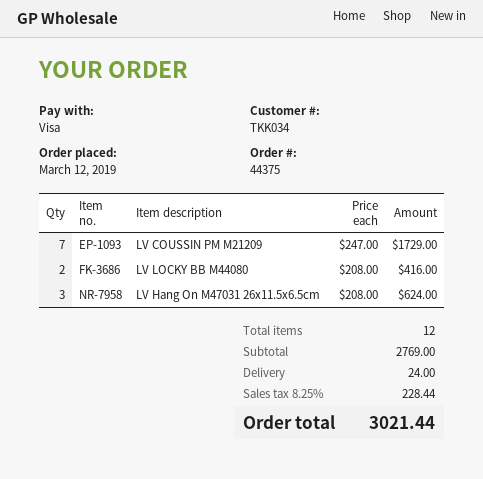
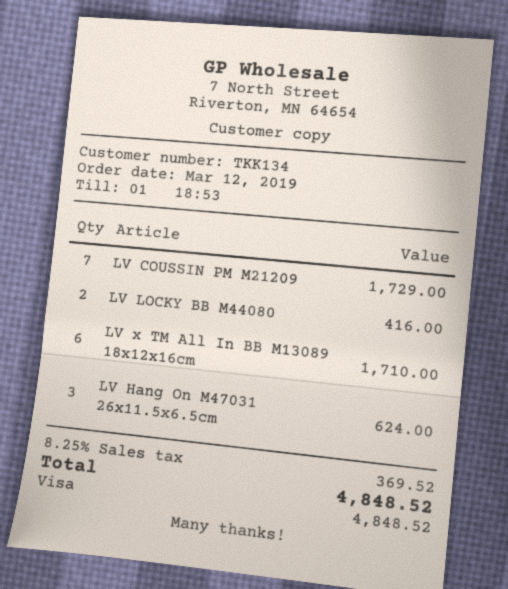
customer number: TKK034 -> TKK134
LV x TM All In BB M13089 18x12x16cm: none -> 6 for 1710.00
shipping: 24.00 -> none
tax: 8.25% = 228.44 -> 8.25% = 369.52
total: 3021.44 -> 4848.52

